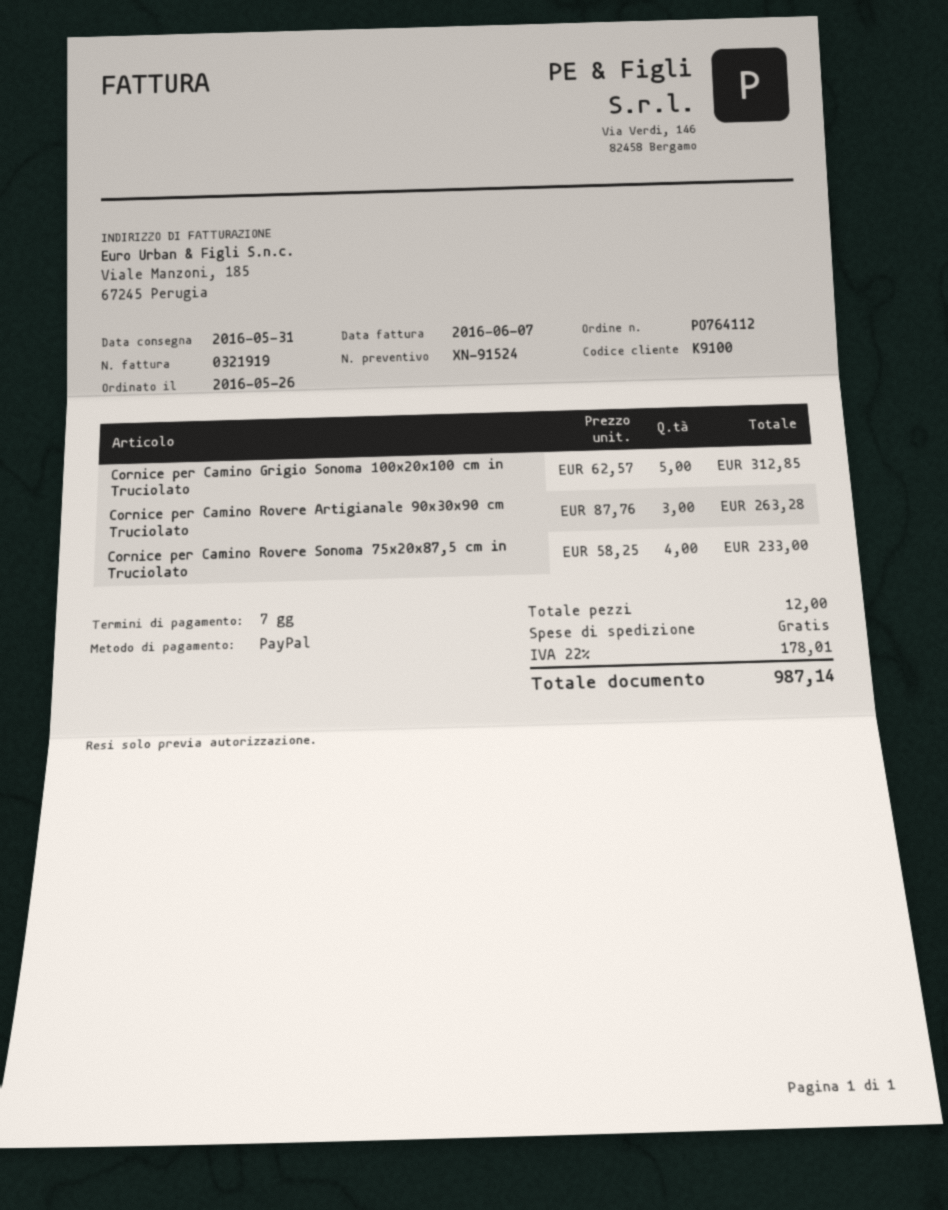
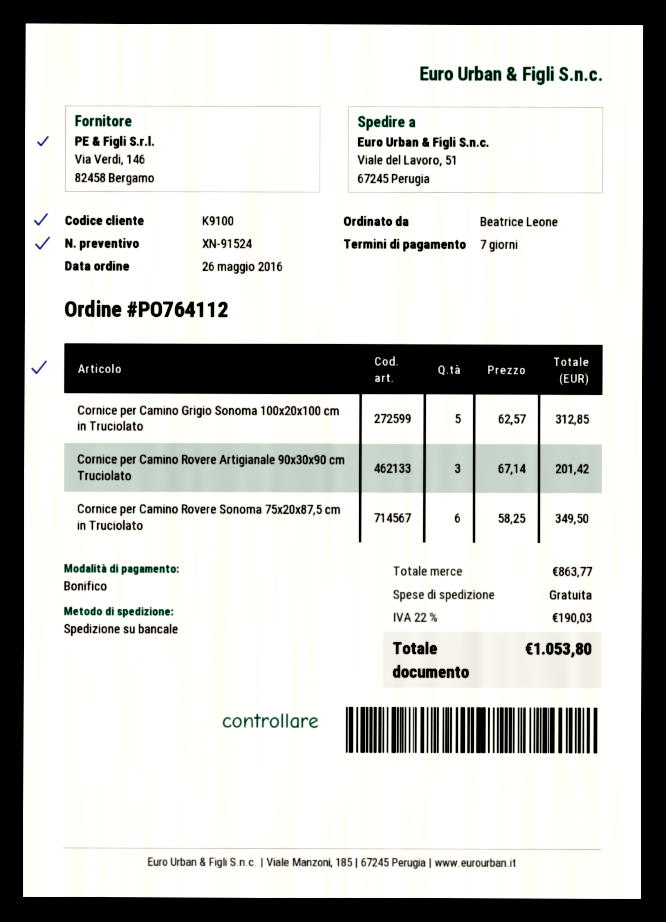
payment method: PayPal -> bank transfer
Cornice per Camino Rovere Artigianale 90x30x90 cm Truciolato: 3 x 87.76 = 263.28 -> 3 x 67.14 = 201.42
Cornice per Camino Rovere Sonoma 75x20x87,5 cm in Truciolato: 4 x 58.25 = 233.00 -> 6 x 58.25 = 349.50
tax: 22% = 178.01 -> 22% = 190.03
total: 987.14 -> 1053.80

